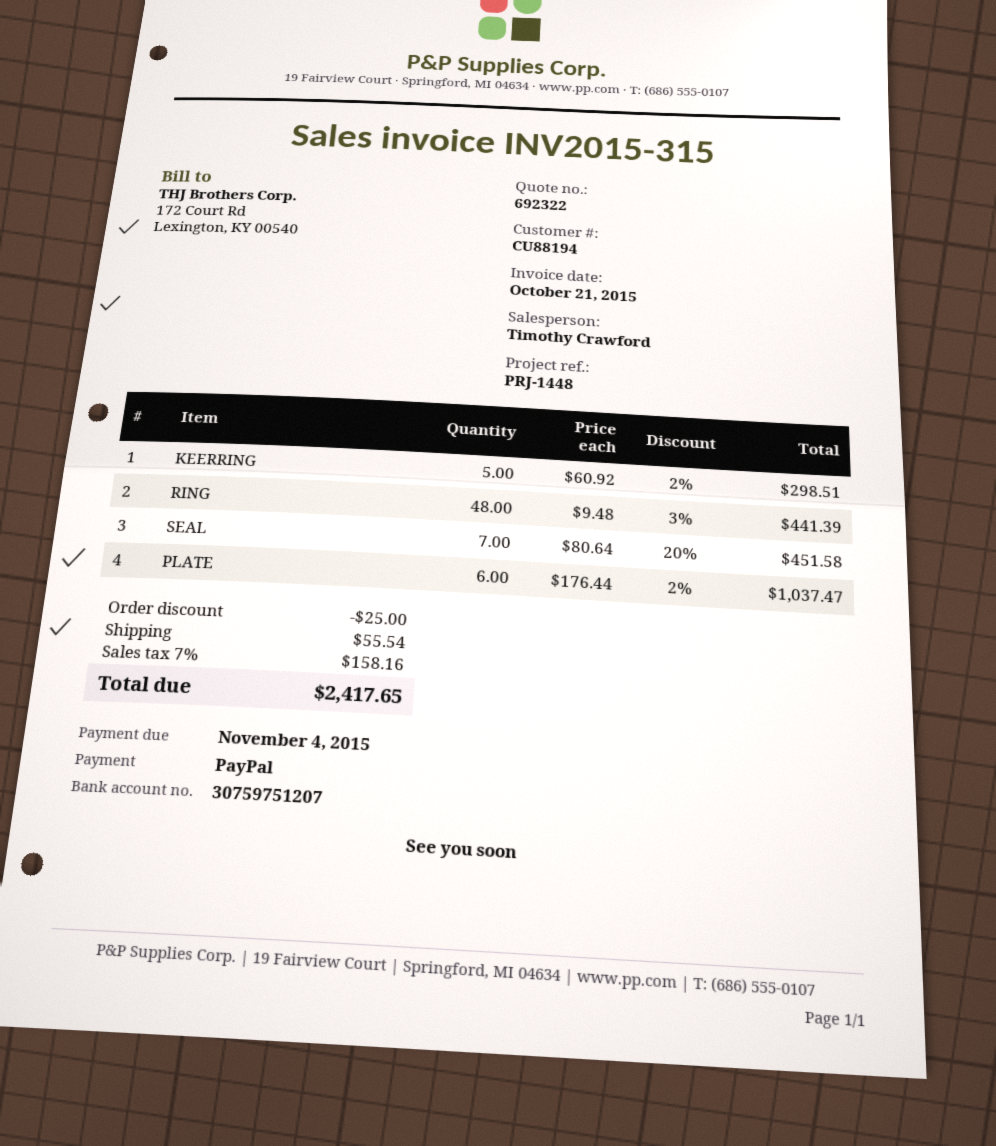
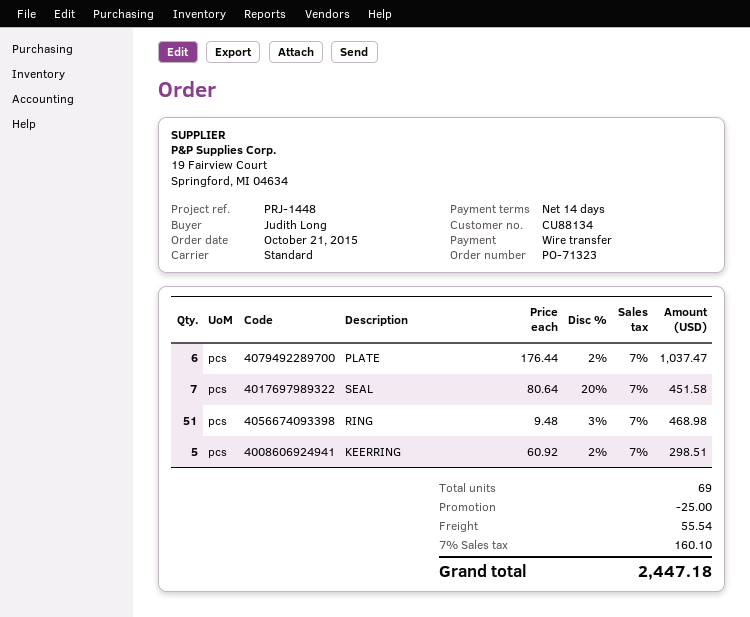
customer number: CU88194 -> CU88134
payment method: PayPal -> bank transfer
RING: 48 x 9.48 - 3% = 441.39 -> 51 x 9.48 - 3% = 468.98
tax: 7% = 158.16 -> 7% = 160.10
total: 2417.65 -> 2447.18

